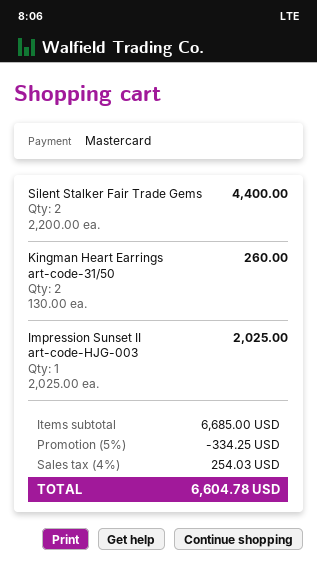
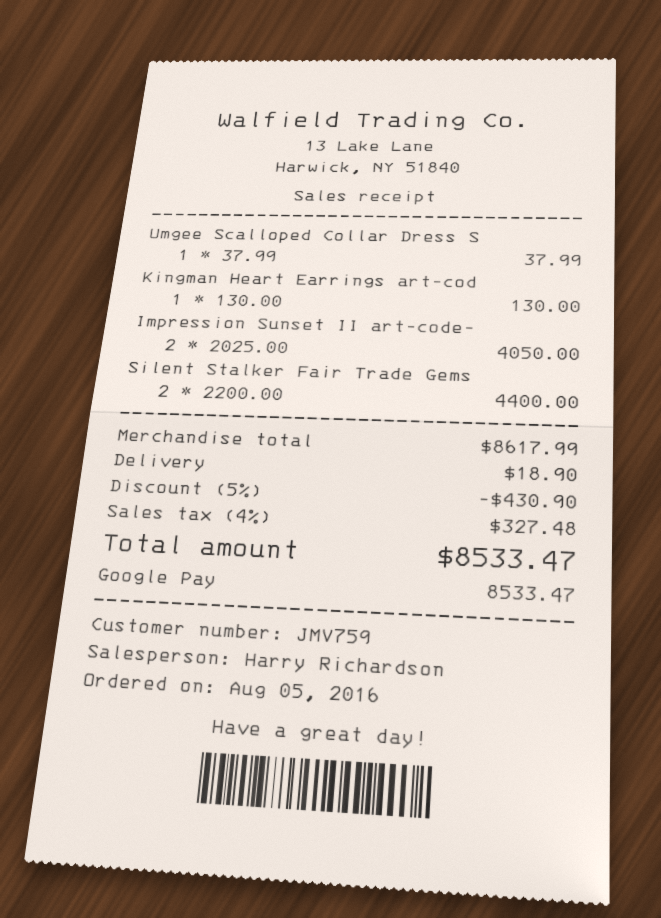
payment method: Mastercard -> Google Pay
Kingman Heart Earrings art-code-31/50: 2 x 130.00 = 260.00 -> 1 x 130.00 = 130.00
Impression Sunset II art-code-HJG-003: 1 x 2025.00 = 2025.00 -> 2 x 2025.00 = 4050.00
Umgee Scalloped Collar Dress S: none -> 1 x 37.99 = 37.99
subtotal: 6685.00 -> 8617.99
discount: 5% = 334.25 -> 5% = 430.90
shipping: none -> 18.90
tax: 4% = 254.03 -> 4% = 327.48
total: 6604.78 -> 8533.47

